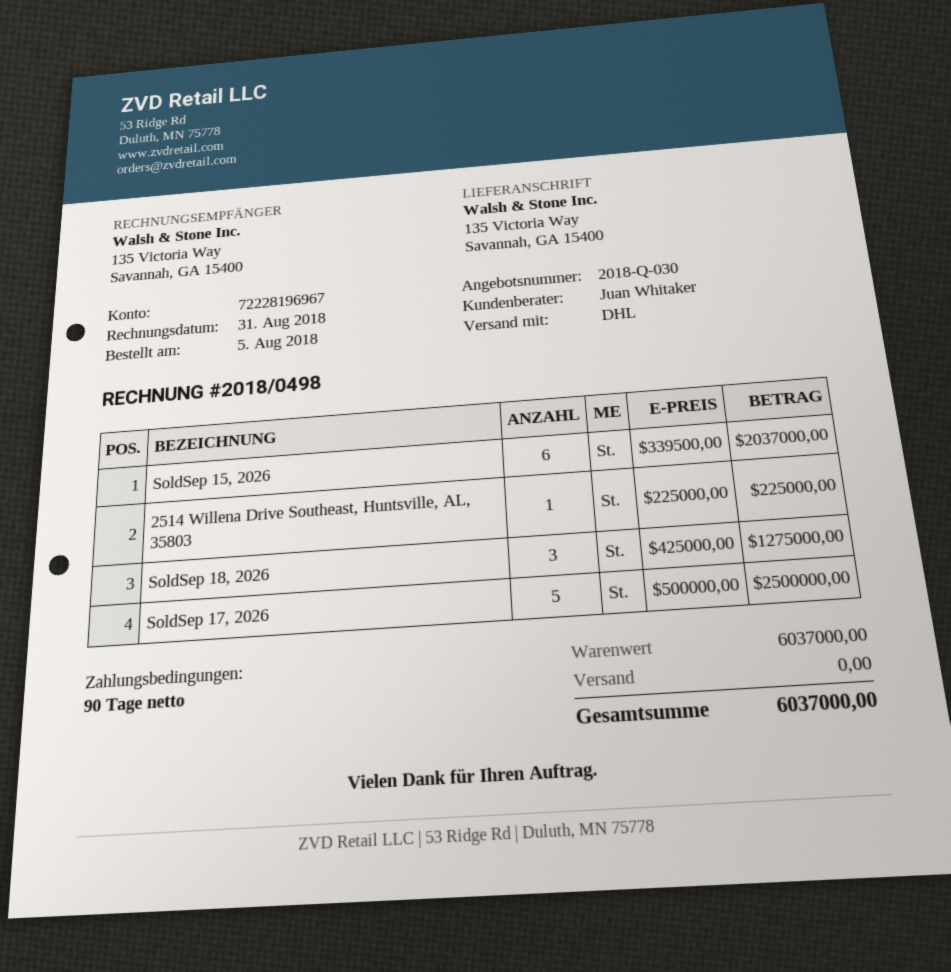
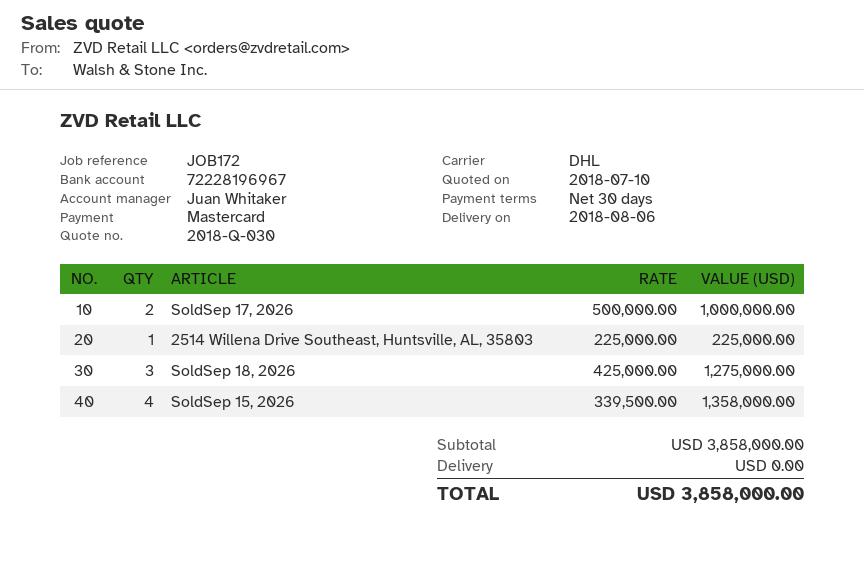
payment terms: 90 days -> 30 days
SoldSep 15, 2026: 6 x 339500.00 = 2037000.00 -> 4 x 339500.00 = 1358000.00
SoldSep 17, 2026: 5 x 500000.00 = 2500000.00 -> 2 x 500000.00 = 1000000.00
subtotal: 6037000.00 -> 3858000.00
total: 6037000.00 -> 3858000.00

